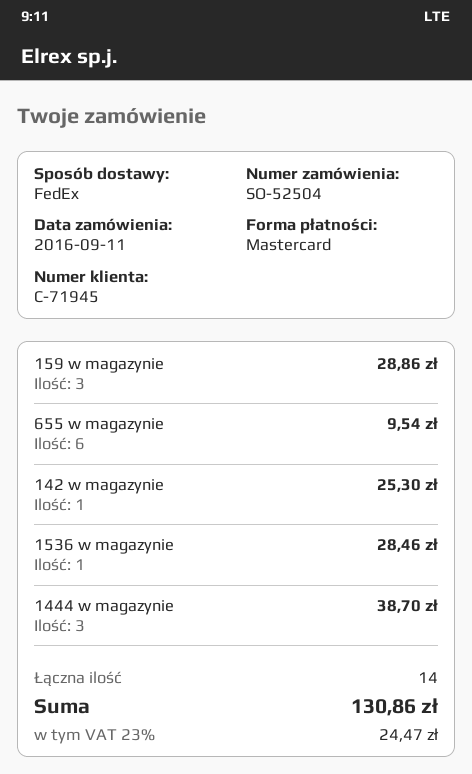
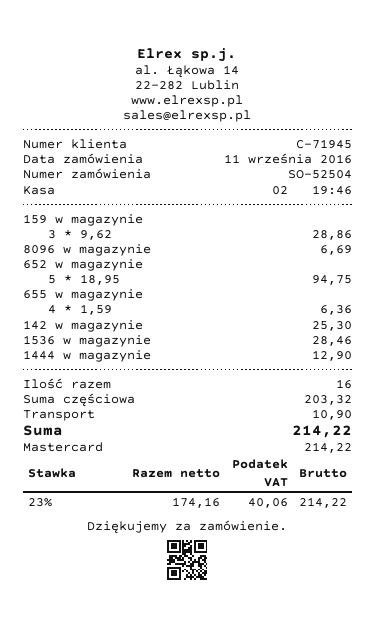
655 w magazynie: 6 for 9.54 -> 4 for 6.36
1444 w magazynie: 3 for 38.70 -> 1 for 12.90
8096 w magazynie: none -> 1 for 6.69
652 w magazynie: none -> 5 for 94.75
total quantity: 14 -> 16
shipping: none -> 10.90
tax: 23% = 24.47 -> 23% = 40.06
total: 130.86 -> 214.22

